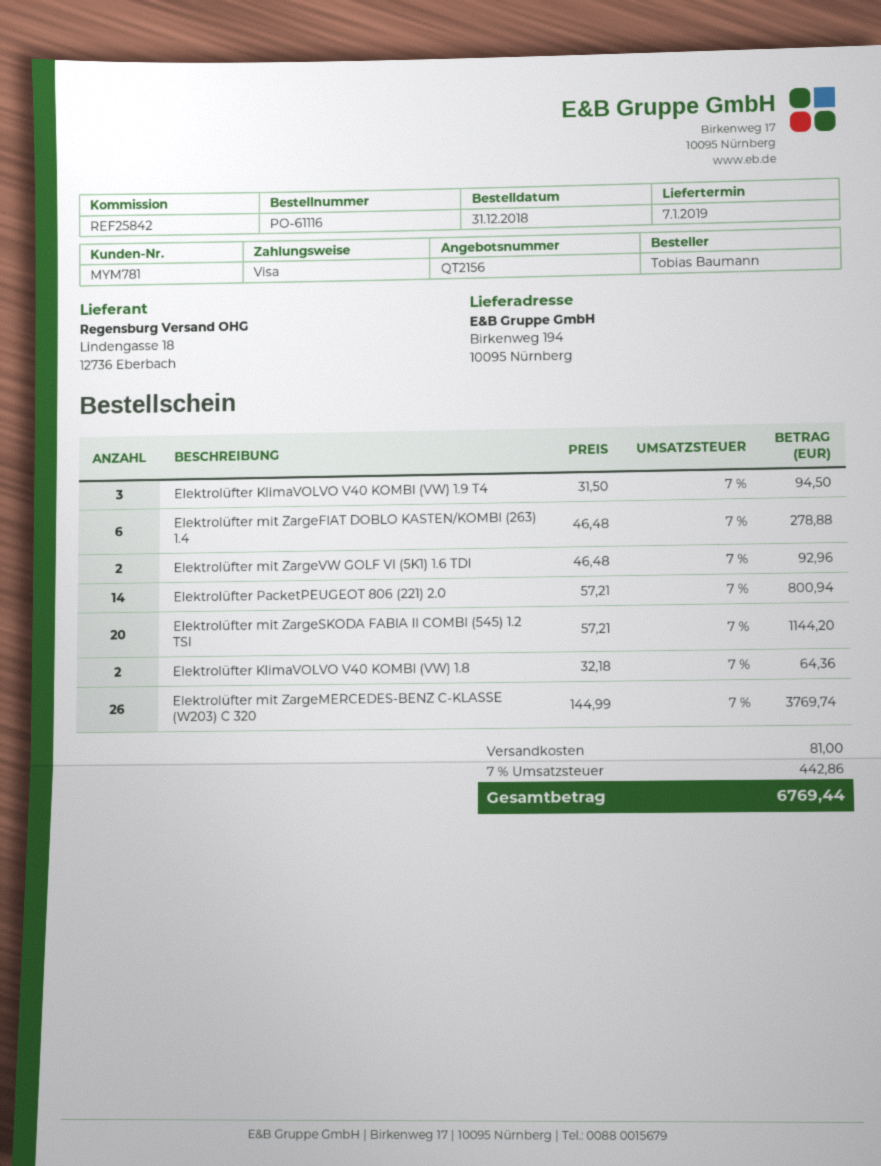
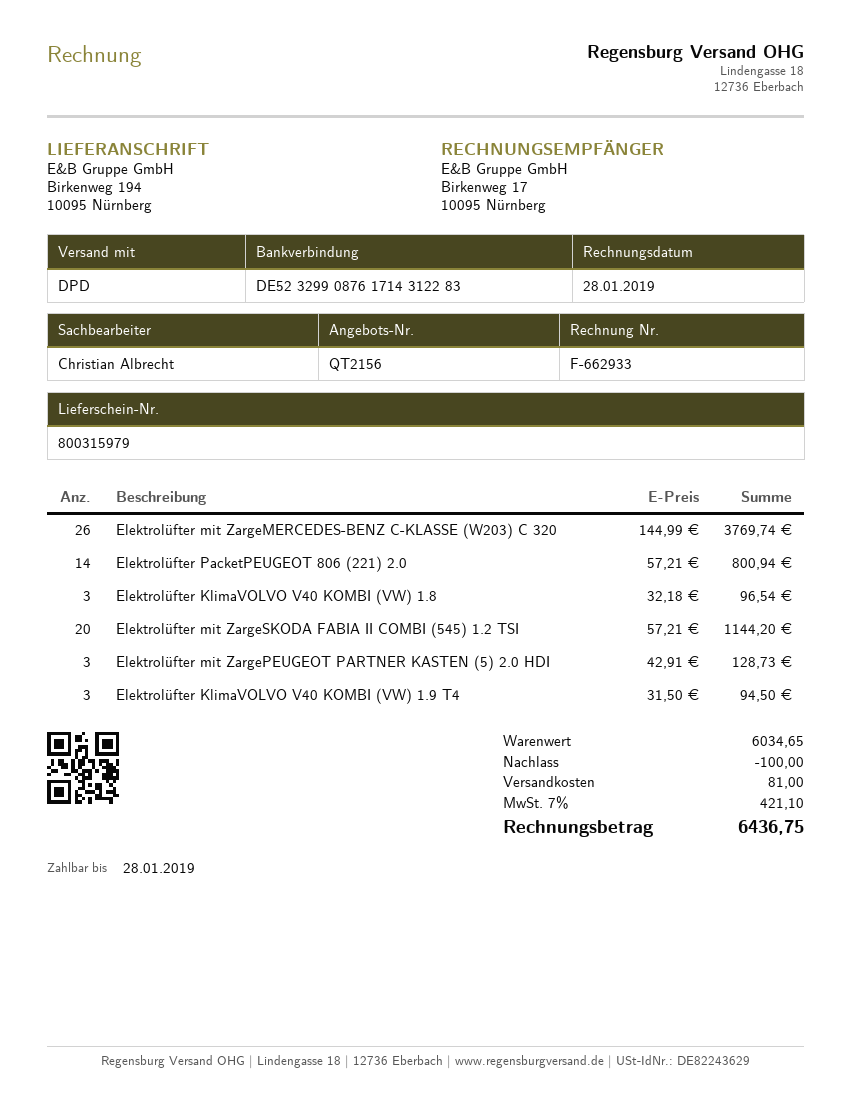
Elektrolüfter mit ZargeFIAT DOBLO KASTEN/KOMBI (263) 1.4: 6 x 46.48 = 278.88 -> none
Elektrolüfter mit ZargeVW GOLF VI (5K1) 1.6 TDI: 2 x 46.48 = 92.96 -> none
Elektrolüfter KlimaVOLVO V40 KOMBI (VW) 1.8: 2 x 32.18 = 64.36 -> 3 x 32.18 = 96.54
Elektrolüfter mit ZargePEUGEOT PARTNER KASTEN (5) 2.0 HDI: none -> 3 x 42.91 = 128.73
discount: none -> 100.00
tax: 7% = 442.86 -> 7% = 421.10
total: 6769.44 -> 6436.75

